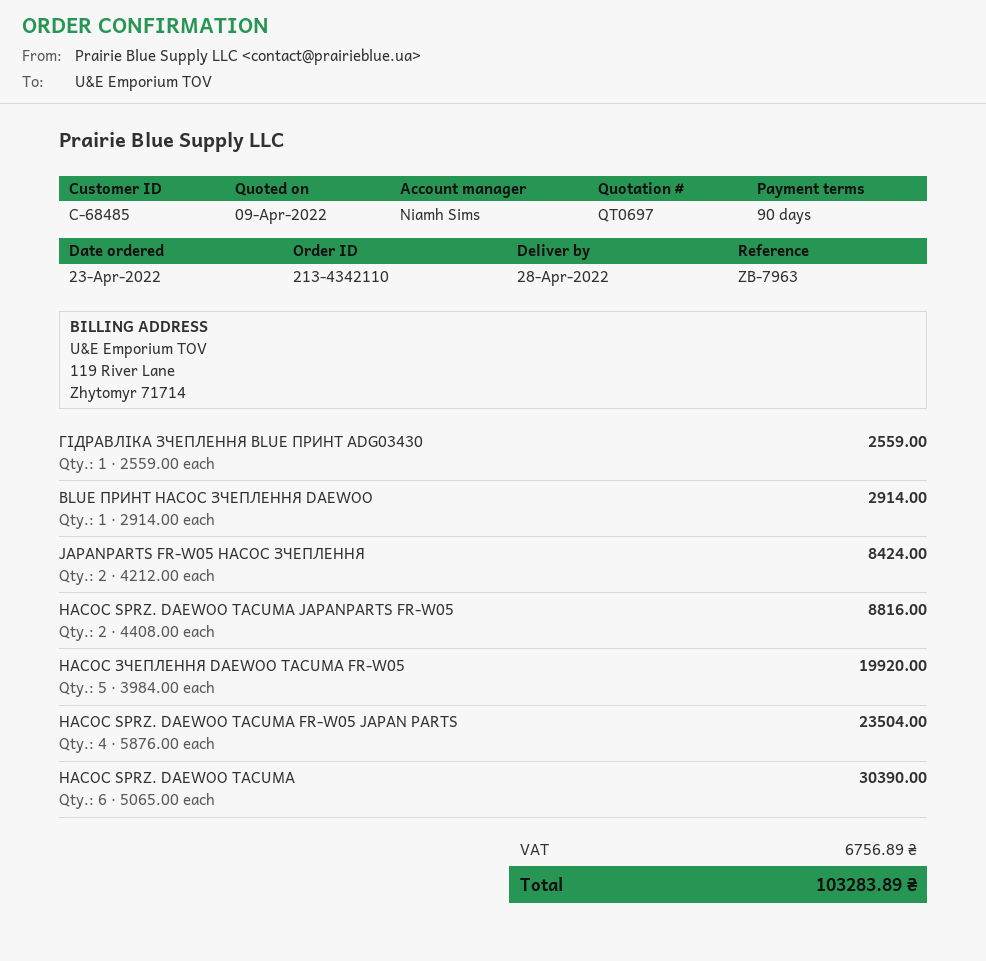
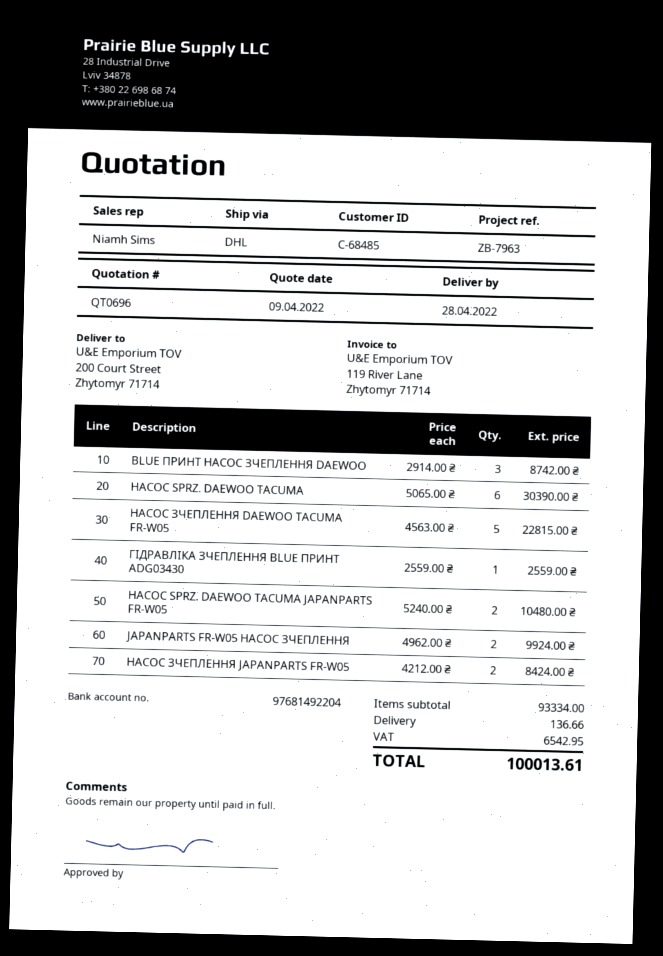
quote number: QT0697 -> QT0696
BLUE ПРИНТ НАСОС ЗЧЕПЛЕННЯ DAEWOO: 1 x 2914.00 = 2914.00 -> 3 x 2914.00 = 8742.00
JAPANPARTS FR-W05 НАСОС ЗЧЕПЛЕННЯ: 2 x 4212.00 = 8424.00 -> 2 x 4962.00 = 9924.00
НАСОС SPRZ. DAEWOO TACUMA JAPANPARTS FR-W05: 2 x 4408.00 = 8816.00 -> 2 x 5240.00 = 10480.00
НАСОС ЗЧЕПЛЕННЯ DAEWOO TACUMA FR-W05: 5 x 3984.00 = 19920.00 -> 5 x 4563.00 = 22815.00
НАСОС SPRZ. DAEWOO TACUMA FR-W05 JAPAN PARTS: 4 x 5876.00 = 23504.00 -> none
НАСОС ЗЧЕПЛЕННЯ JAPANPARTS FR-W05: none -> 2 x 4212.00 = 8424.00
shipping: none -> 136.66
tax: 6756.89 -> 6542.95
total: 103283.89 -> 100013.61

